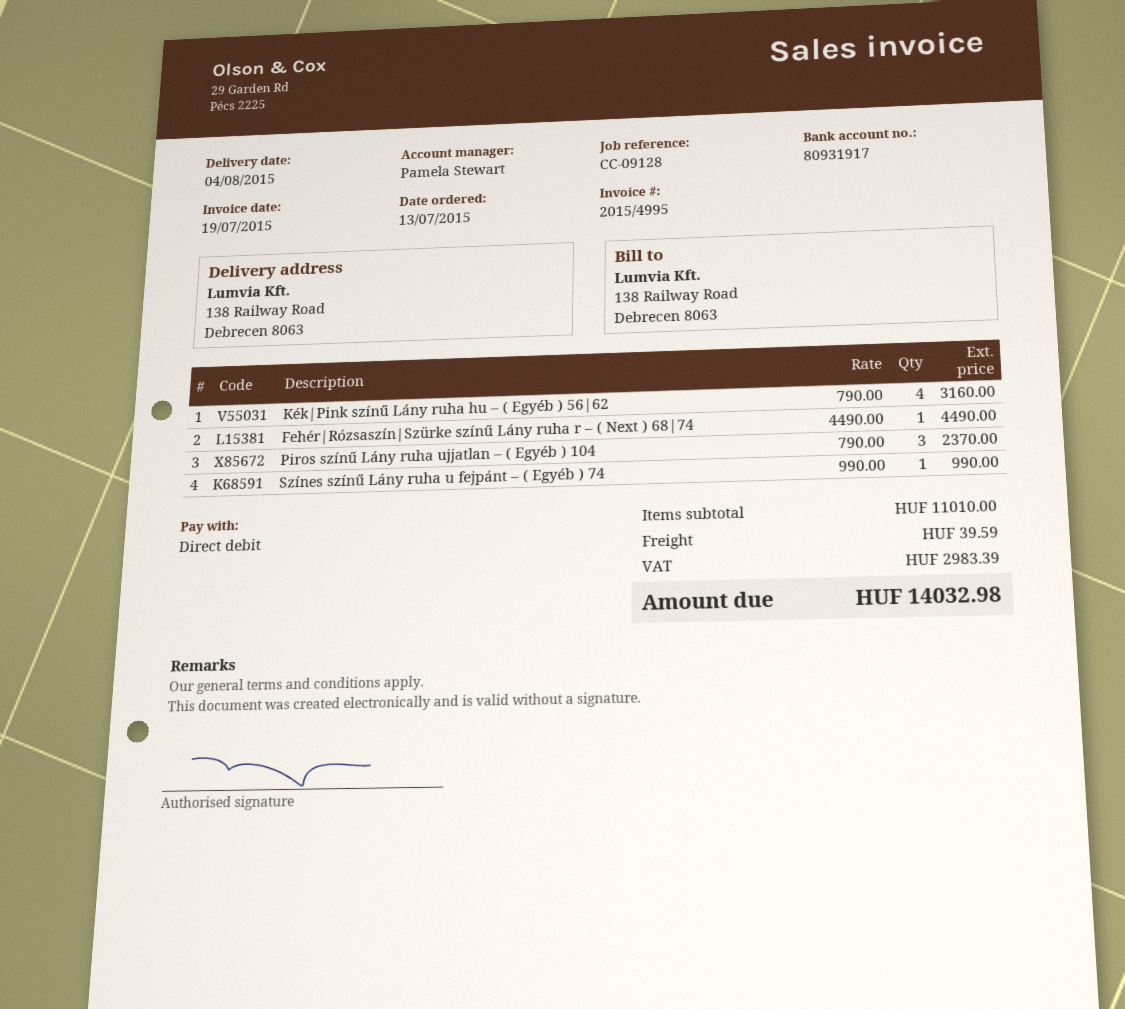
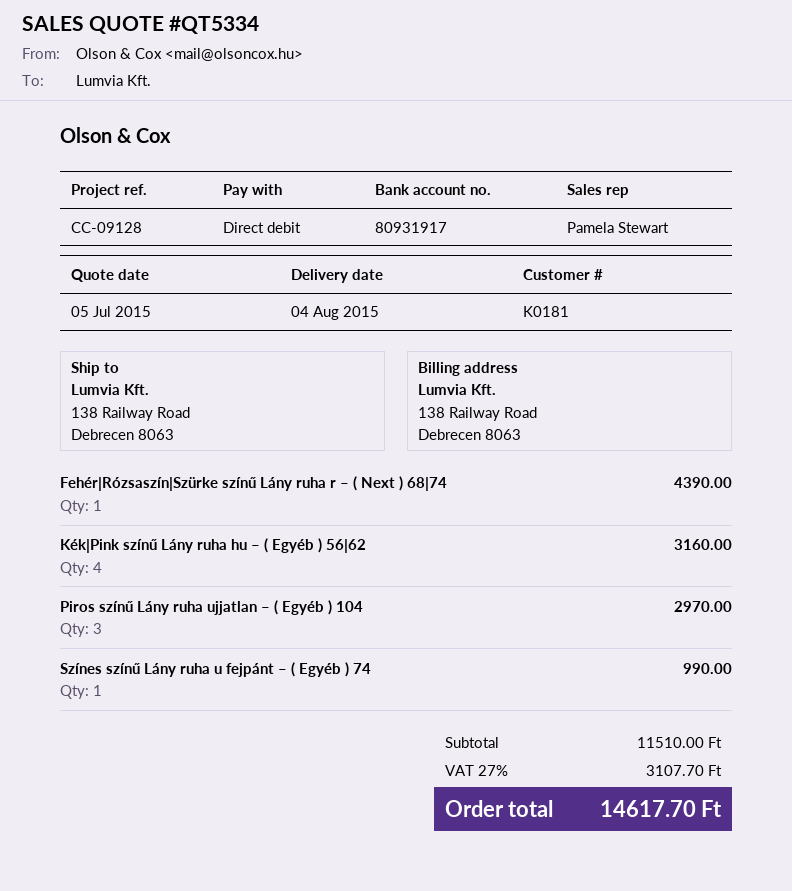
Fehér|Rózsaszín|Szürke színű Lány ruha r – ( Next ) 68|74: 1 for 4490.00 -> 1 for 4390.00
Piros színű Lány ruha ujjatlan – ( Egyéb ) 104: 3 for 2370.00 -> 3 for 2970.00
subtotal: 11010.00 -> 11510.00
shipping: 39.59 -> none
tax: 2983.39 -> 3107.70
total: 14032.98 -> 14617.70

